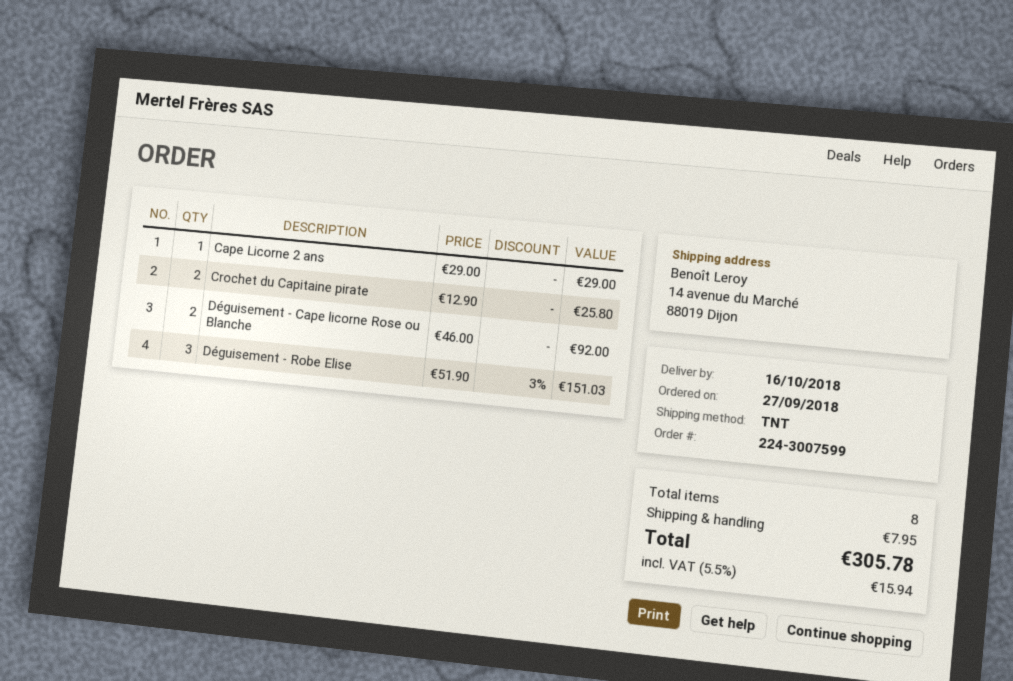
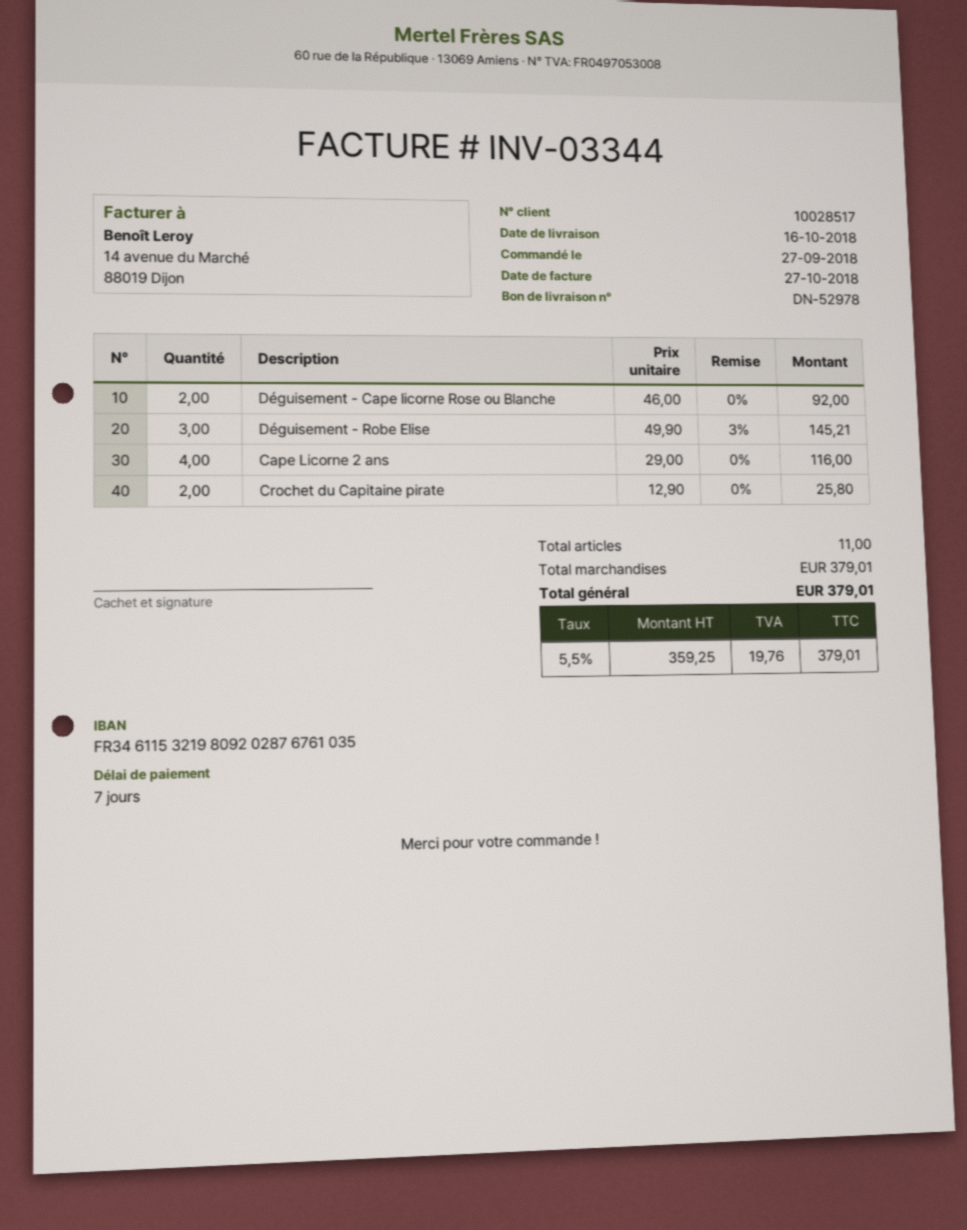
Cape Licorne 2 ans: 1 x 29.00 = 29.00 -> 4 x 29.00 = 116.00
Déguisement - Robe Elise: 3 x 51.90 - 3% = 151.03 -> 3 x 49.90 - 3% = 145.21
total quantity: 8 -> 11
shipping: 7.95 -> none
tax: 5.5% = 15.94 -> 5.5% = 19.76
total: 305.78 -> 379.01

